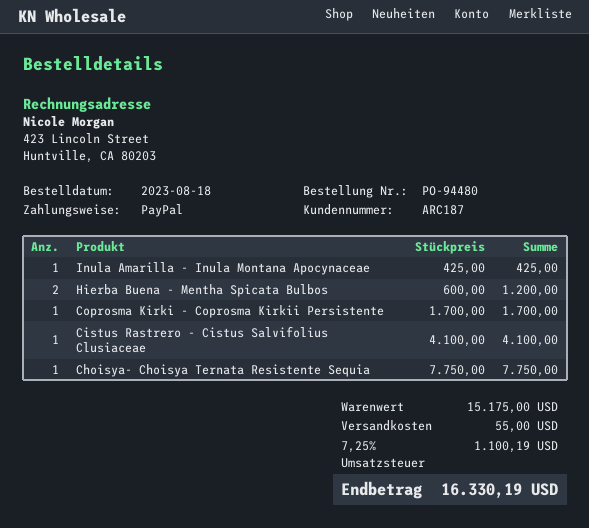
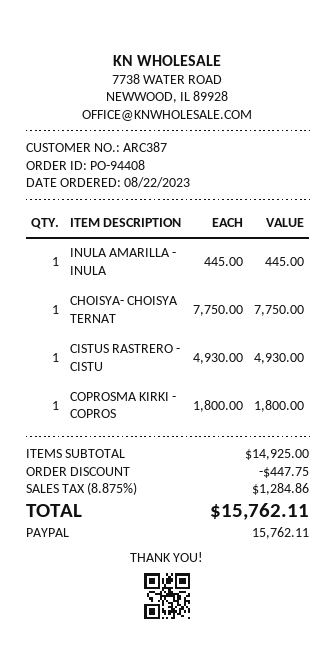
order number: PO-94480 -> PO-94408
order date: 2023-08-18 -> 2023-08-22
customer number: ARC187 -> ARC387
Inula Amarilla - Inula Montana Apocynaceae: 1 x 425.00 = 425.00 -> 1 x 445.00 = 445.00
Hierba Buena - Mentha Spicata Bulbos: 2 x 600.00 = 1200.00 -> none
Coprosma Kirki - Coprosma Kirkii Persistente: 1 x 1700.00 = 1700.00 -> 1 x 1800.00 = 1800.00
Cistus Rastrero - Cistus Salvifolius Clusiaceae: 1 x 4100.00 = 4100.00 -> 1 x 4930.00 = 4930.00
subtotal: 15175.00 -> 14925.00
discount: none -> 447.75
shipping: 55.00 -> none
tax: 7.25% = 1100.19 -> 8.875% = 1284.86
total: 16330.19 -> 15762.11

